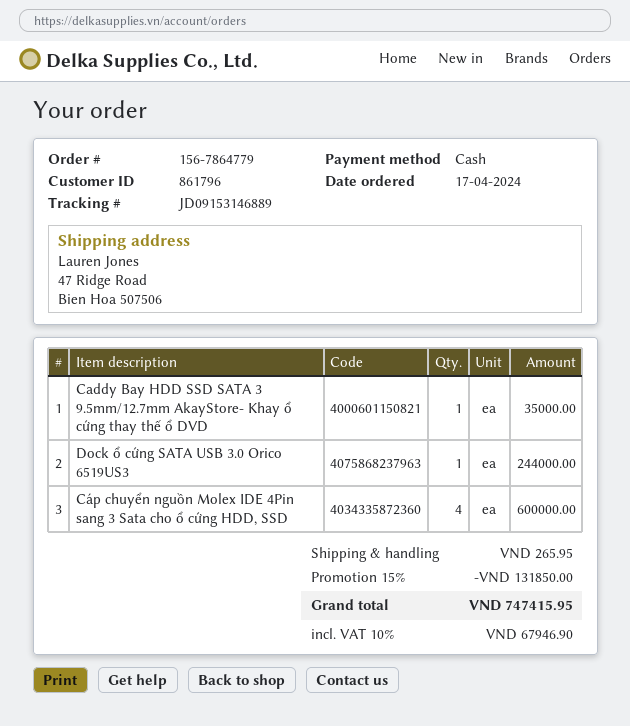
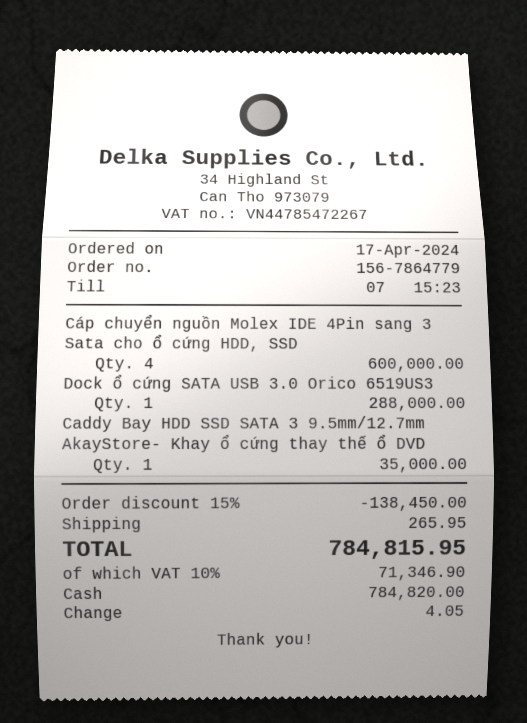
Dock ổ cứng SATA USB 3.0 Orico 6519US3: 1 for 244000.00 -> 1 for 288000.00
discount: 15% = 131850.00 -> 15% = 138450.00
tax: 10% = 67946.90 -> 10% = 71346.90
total: 747415.95 -> 784815.95

